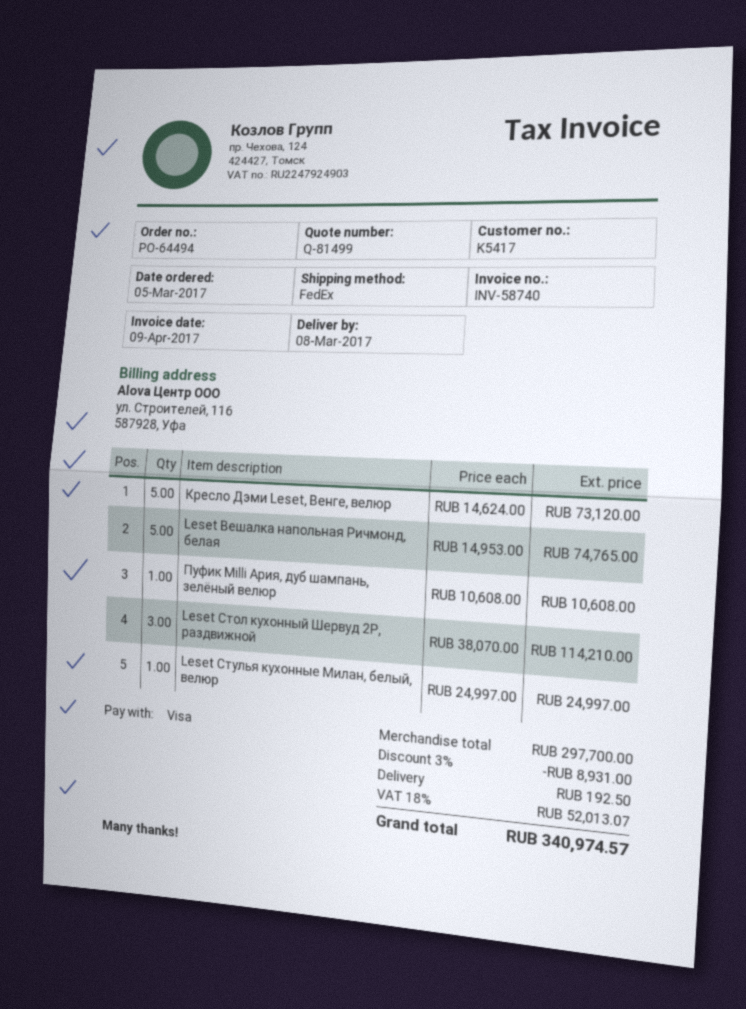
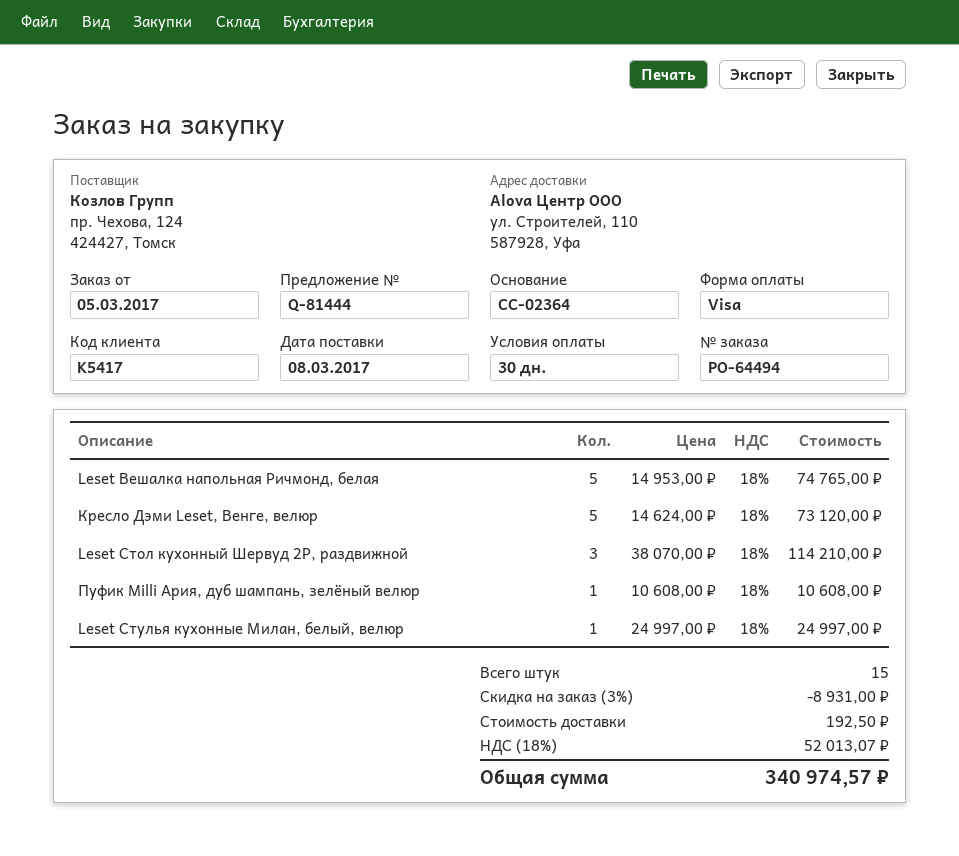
quote number: Q-81499 -> Q-81444

